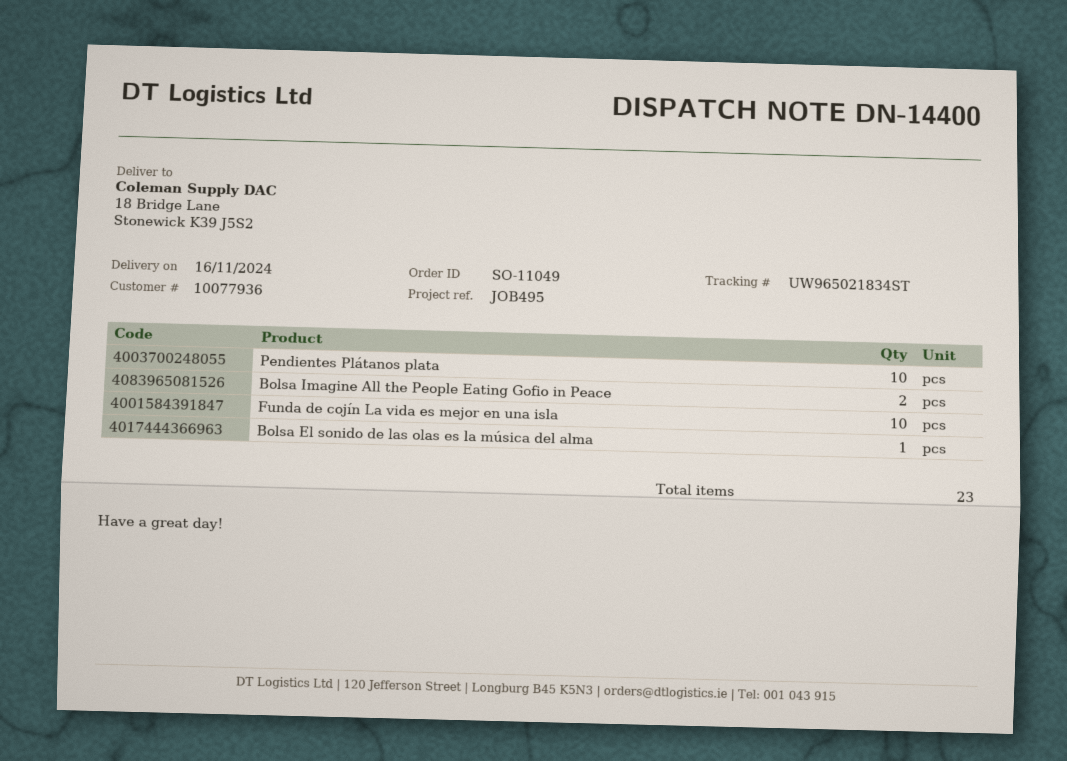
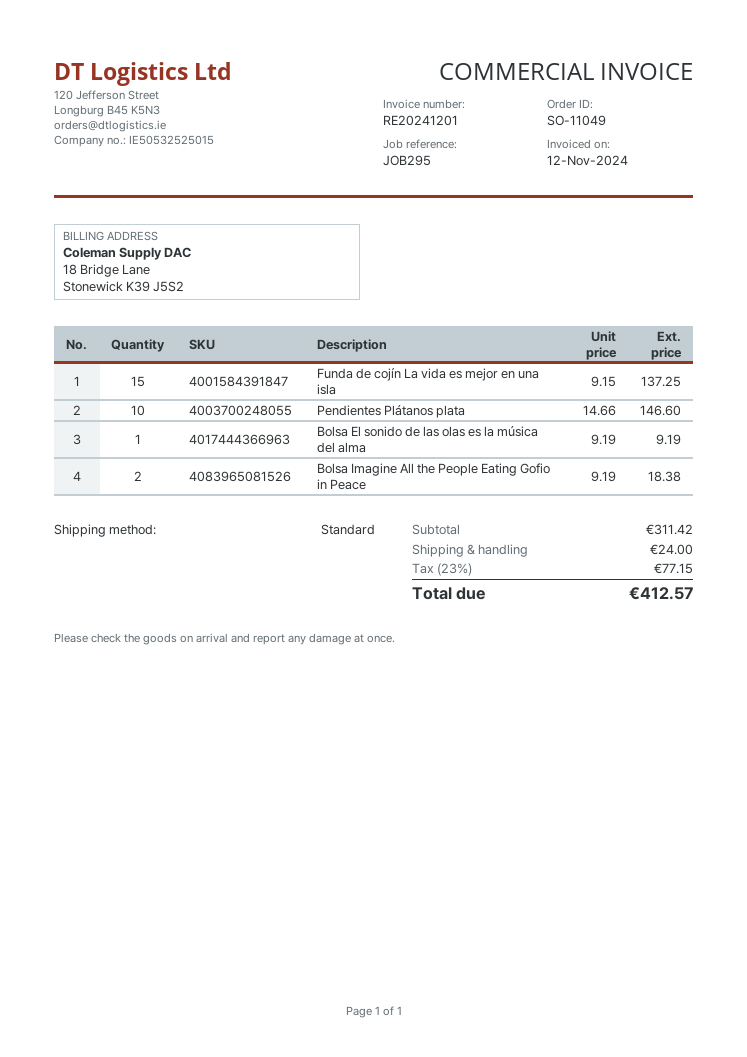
reference: JOB495 -> JOB295
Funda de cojín La vida es mejor en una isla: 10 -> 15

